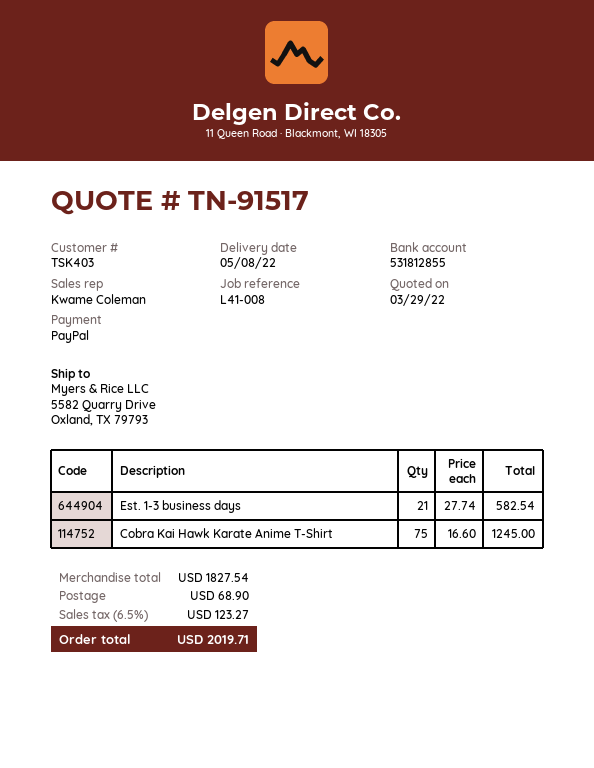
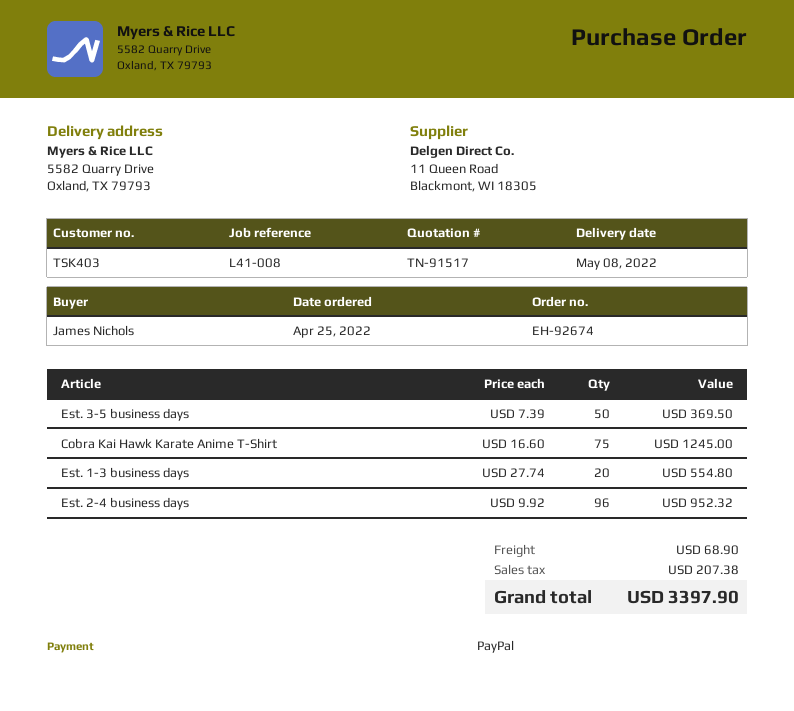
Est. 1-3 business days: 21 x 27.74 = 582.54 -> 20 x 27.74 = 554.80
Est. 3-5 business days: none -> 50 x 7.39 = 369.50
Est. 2-4 business days: none -> 96 x 9.92 = 952.32
tax: 123.27 -> 207.38
total: 2019.71 -> 3397.90

